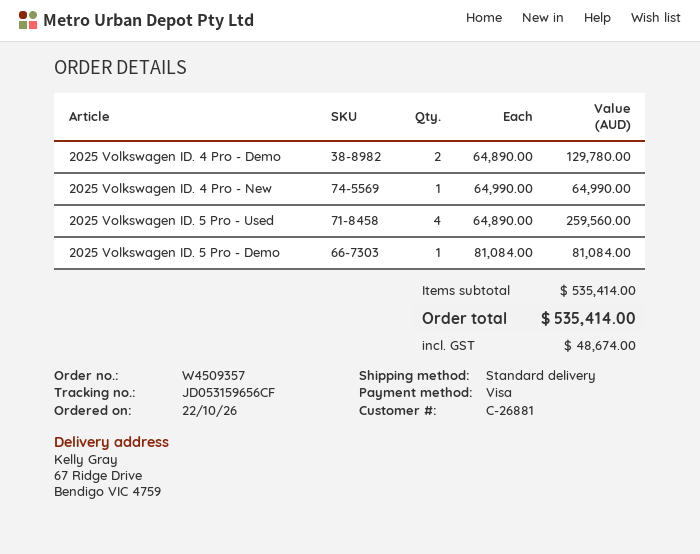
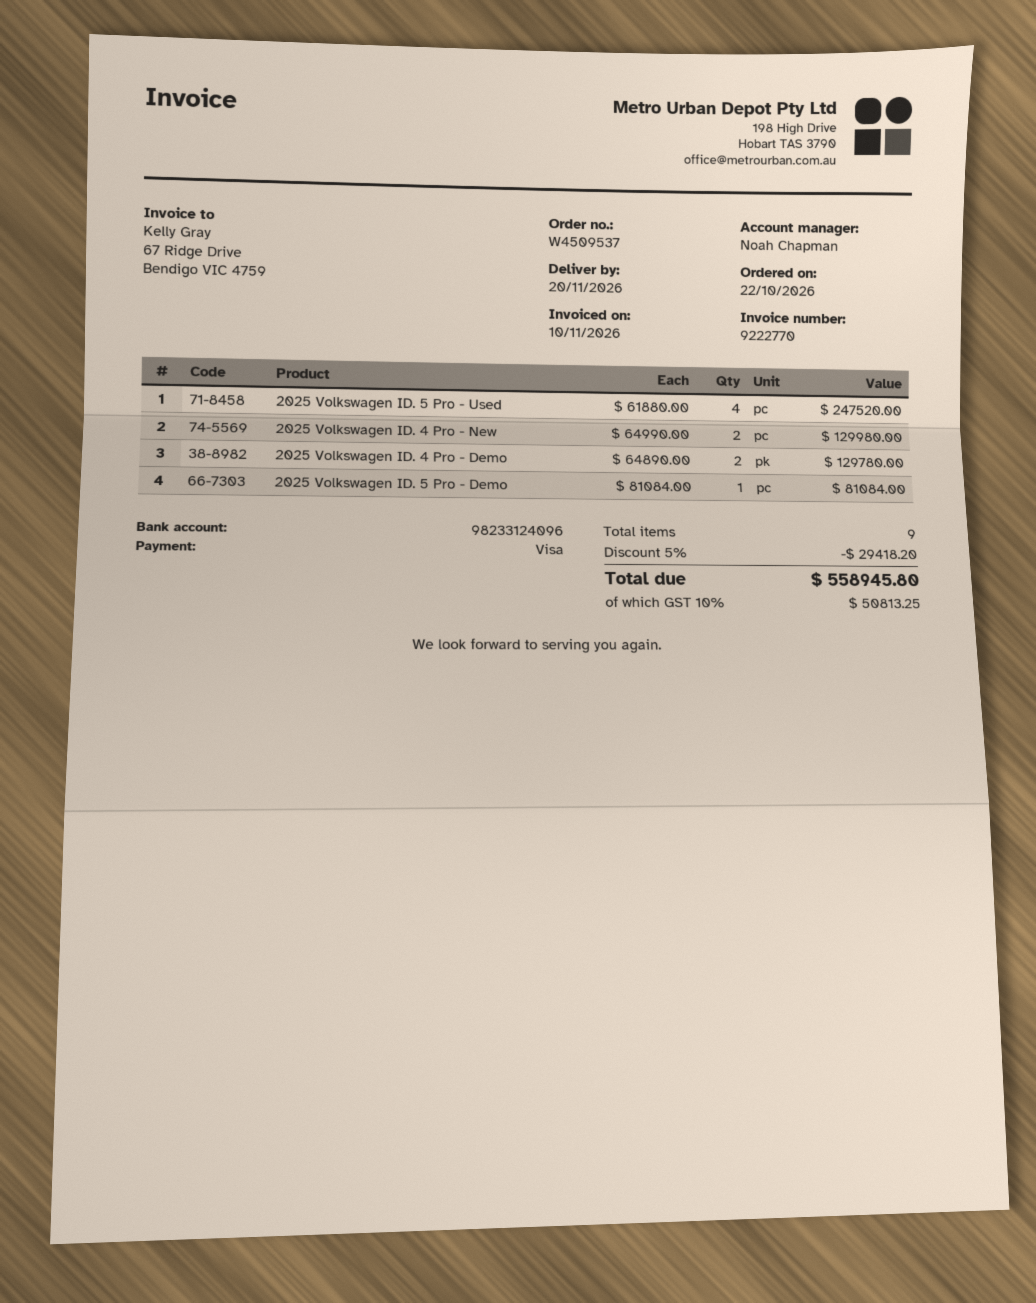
order number: W4509357 -> W4509537
2025 Volkswagen ID. 4 Pro - New: 1 x 64990.00 = 64990.00 -> 2 x 64990.00 = 129980.00
2025 Volkswagen ID. 5 Pro - Used: 4 x 64890.00 = 259560.00 -> 4 x 61880.00 = 247520.00
discount: none -> 5% = 29418.20
tax: 48674.00 -> 50813.25
total: 535414.00 -> 558945.80

